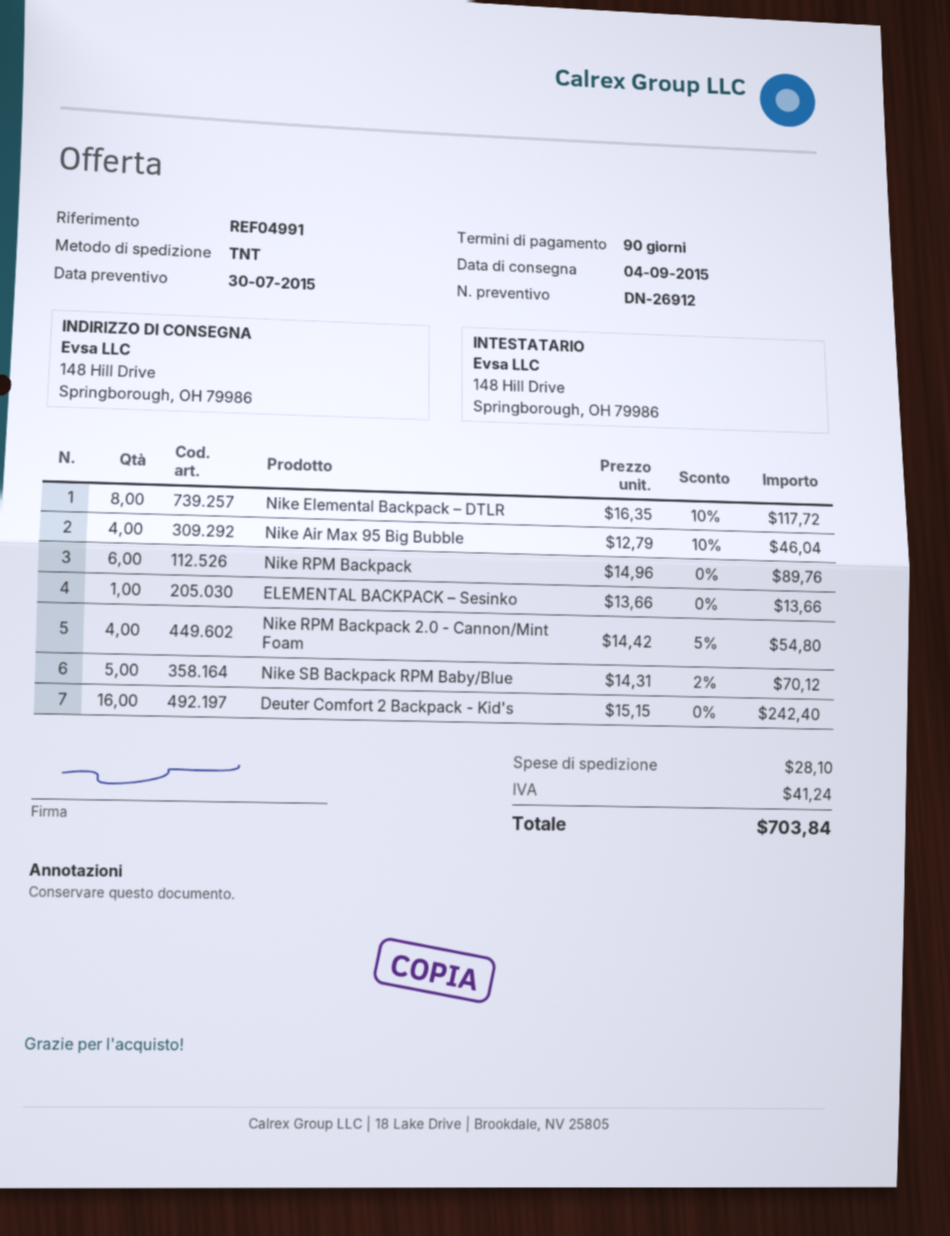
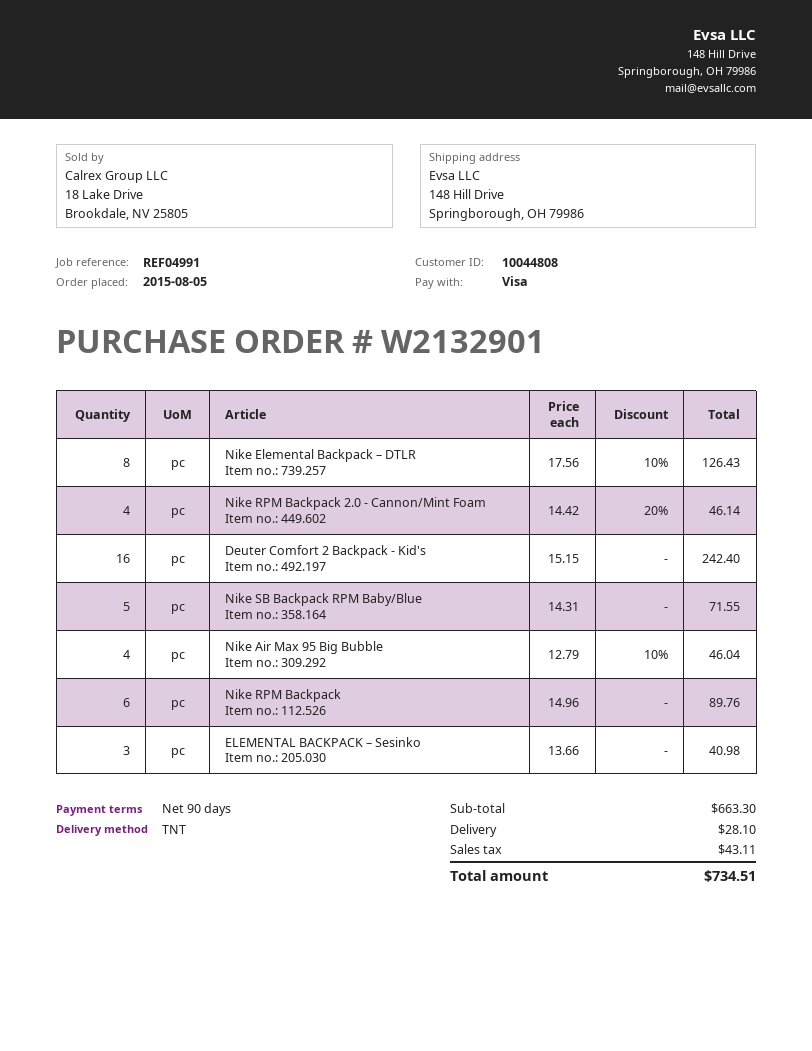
Nike Elemental Backpack – DTLR: 8 x 16.35 - 10% = 117.72 -> 8 x 17.56 - 10% = 126.43
ELEMENTAL BACKPACK – Sesinko: 1 x 13.66 = 13.66 -> 3 x 13.66 = 40.98
Nike RPM Backpack 2.0 - Cannon/Mint Foam: 4 x 14.42 - 5% = 54.80 -> 4 x 14.42 - 20% = 46.14
Nike SB Backpack RPM Baby/Blue: 5 x 14.31 - 2% = 70.12 -> 5 x 14.31 = 71.55
tax: 41.24 -> 43.11
total: 703.84 -> 734.51

